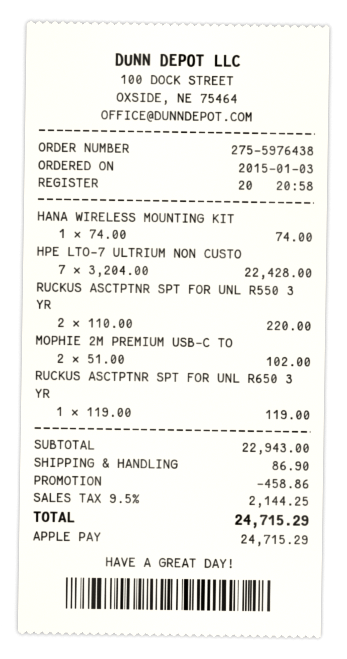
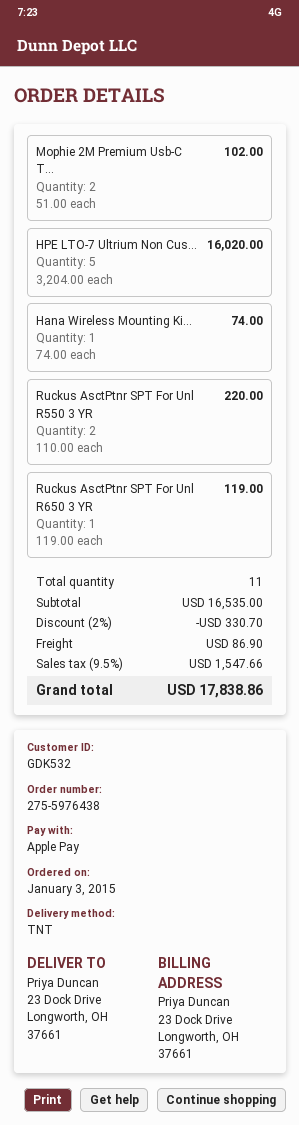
HPE LTO-7 ULTRIUM NON CUSTO: 7 x 3204.00 = 22428.00 -> 5 x 3204.00 = 16020.00
subtotal: 22943.00 -> 16535.00
discount: 458.86 -> 330.70
tax: 9.5% = 2144.25 -> 9.5% = 1547.66
total: 24715.29 -> 17838.86

